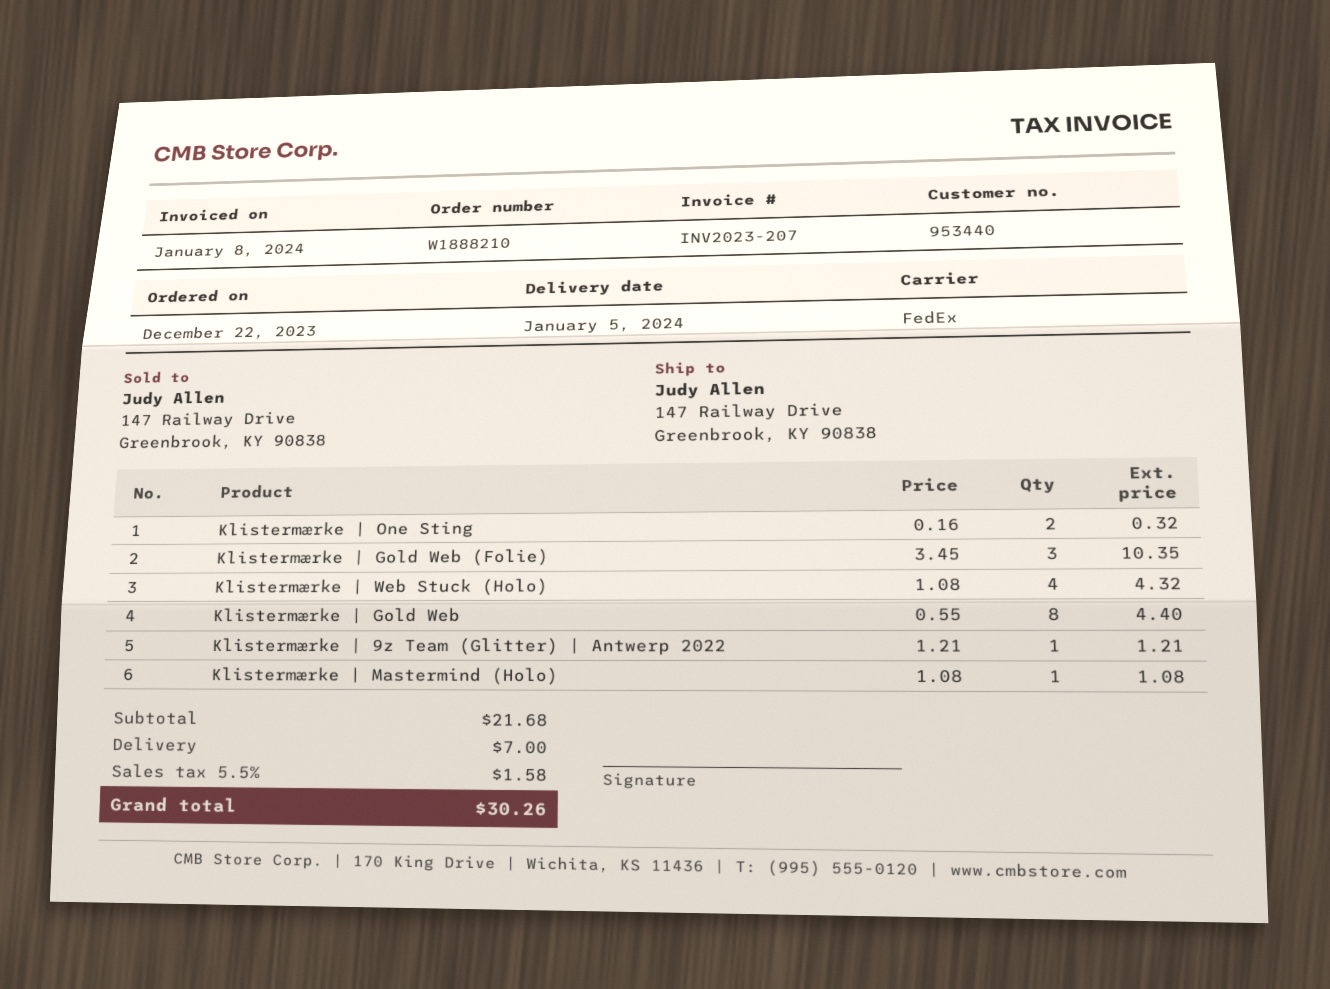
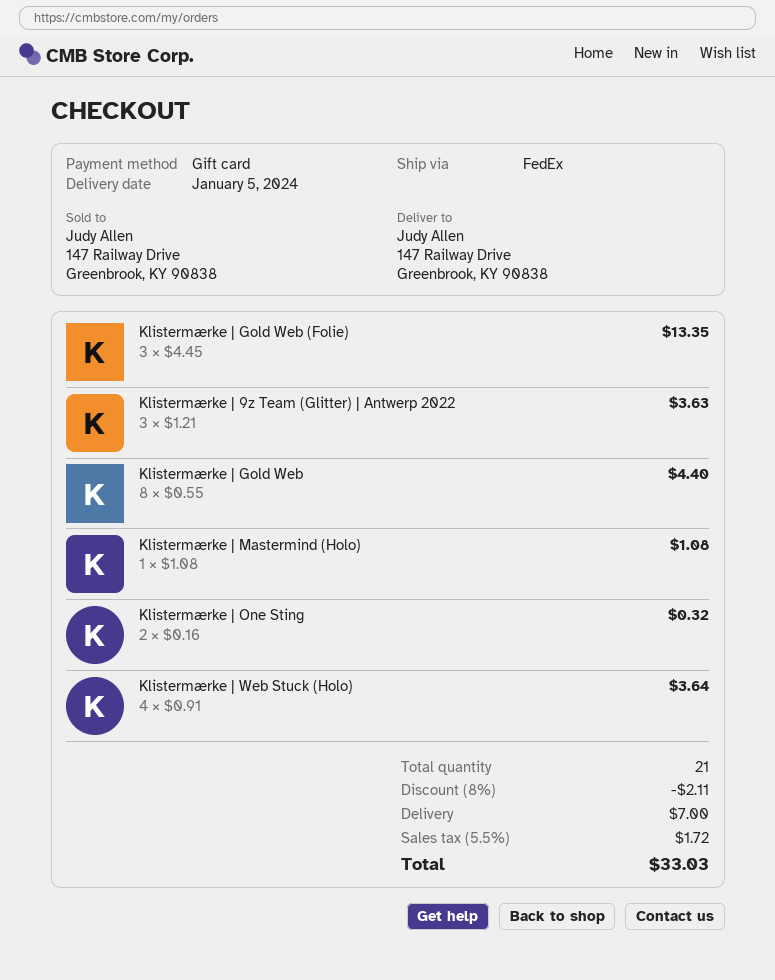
Klistermærke | Gold Web (Folie): 3 x 3.45 = 10.35 -> 3 x 4.45 = 13.35
Klistermærke | Web Stuck (Holo): 4 x 1.08 = 4.32 -> 4 x 0.91 = 3.64
Klistermærke | 9z Team (Glitter) | Antwerp 2022: 1 x 1.21 = 1.21 -> 3 x 1.21 = 3.63
discount: none -> 8% = 2.11
tax: 5.5% = 1.58 -> 5.5% = 1.72
total: 30.26 -> 33.03

